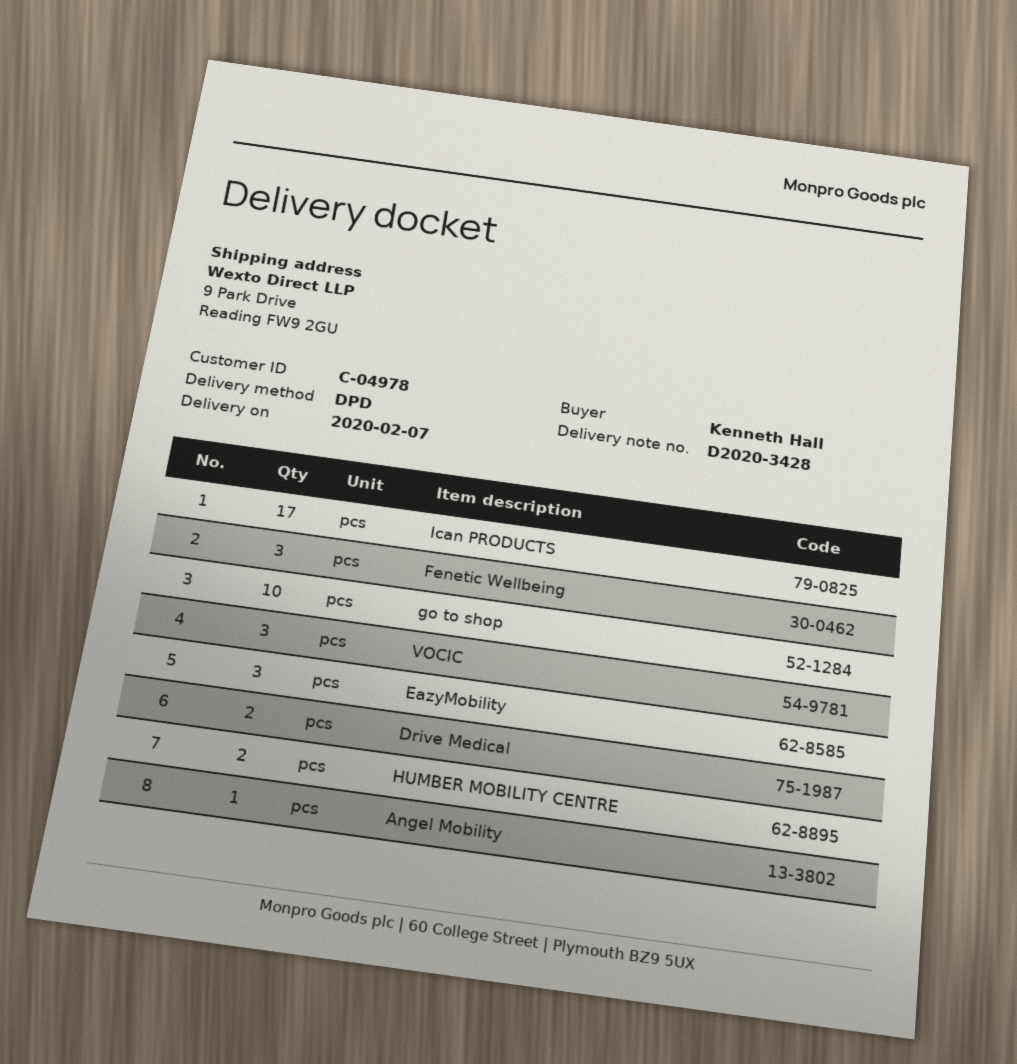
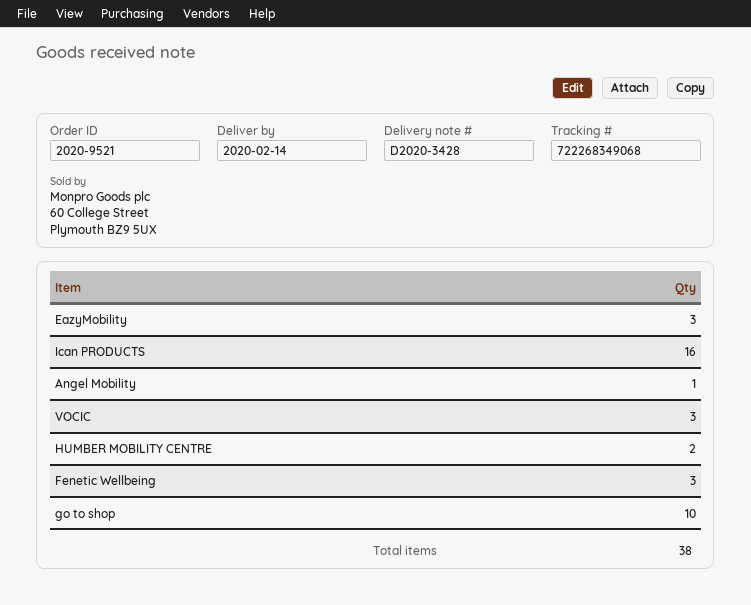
delivery date: 2020-02-07 -> 2020-02-14
Ican PRODUCTS: 17 -> 16
Drive Medical: 2 -> none

